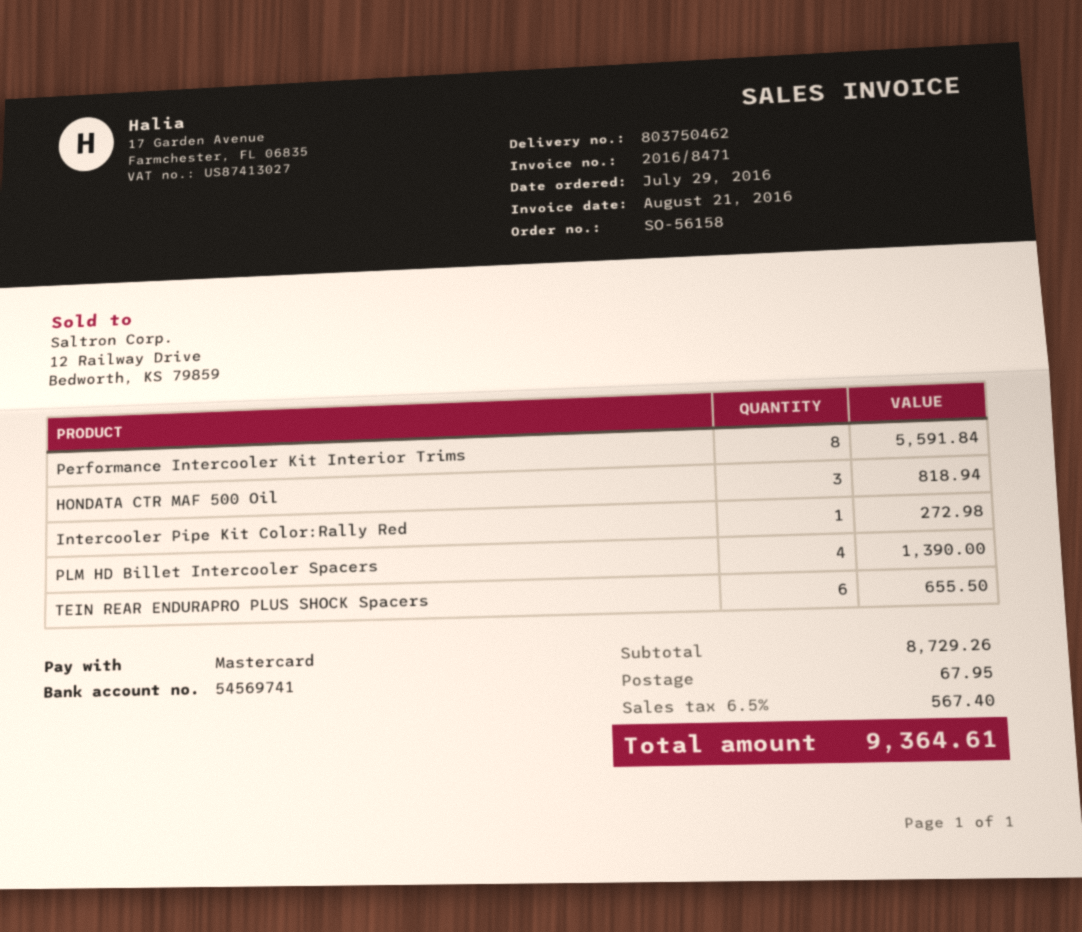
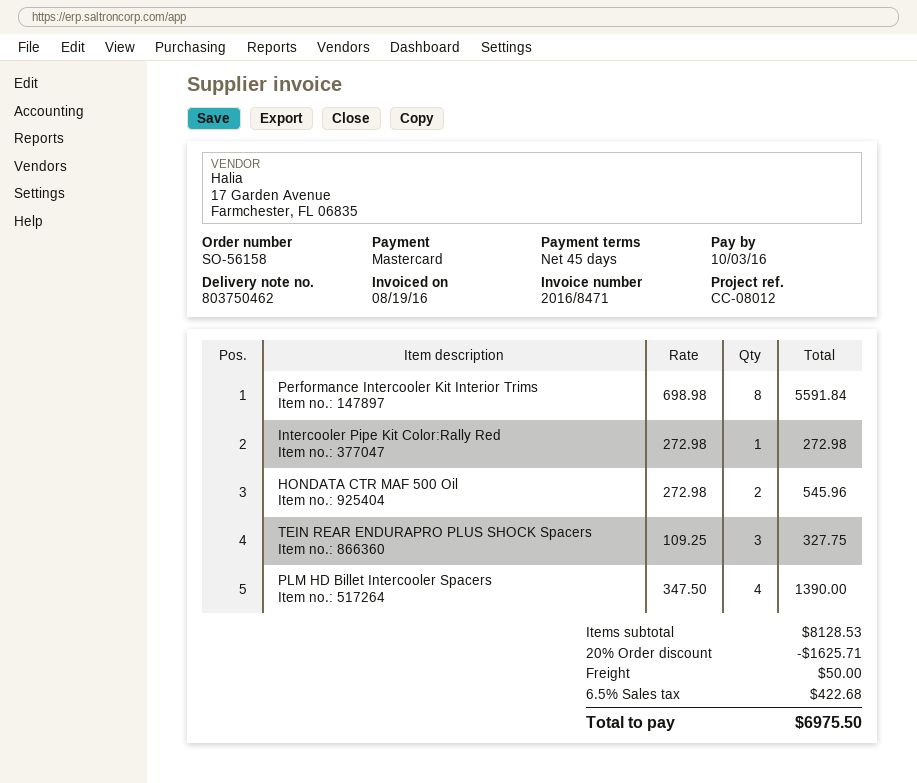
invoice date: 2016-08-21 -> 2016-08-19
HONDATA CTR MAF 500 Oil: 3 for 818.94 -> 2 for 545.96
TEIN REAR ENDURAPRO PLUS SHOCK Spacers: 6 for 655.50 -> 3 for 327.75
subtotal: 8729.26 -> 8128.53
discount: none -> 20% = 1625.71
shipping: 67.95 -> 50.00
tax: 6.5% = 567.40 -> 6.5% = 422.68
total: 9364.61 -> 6975.50

